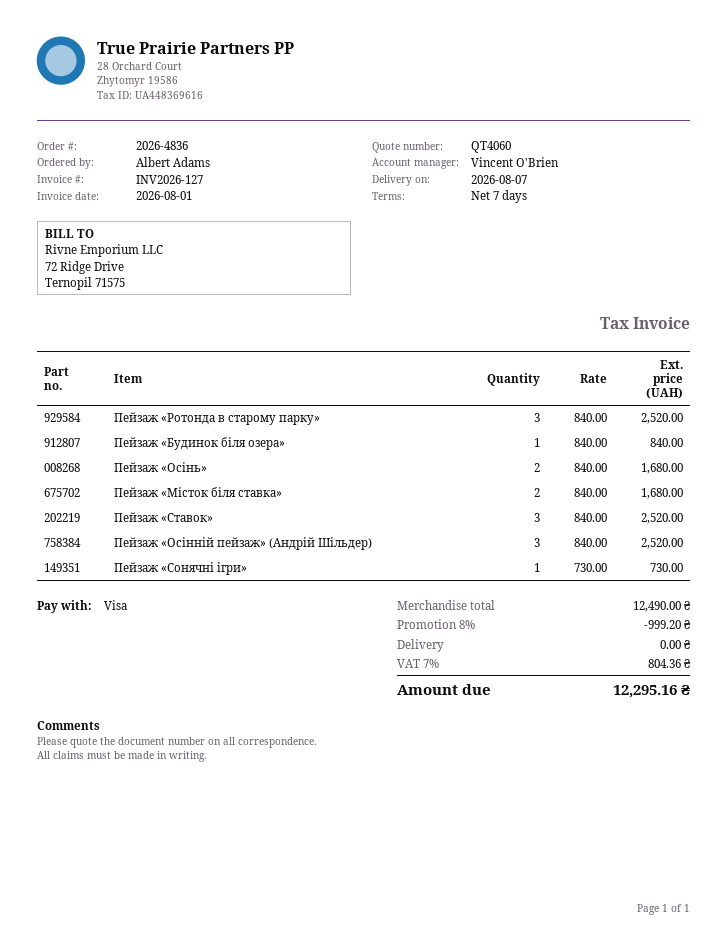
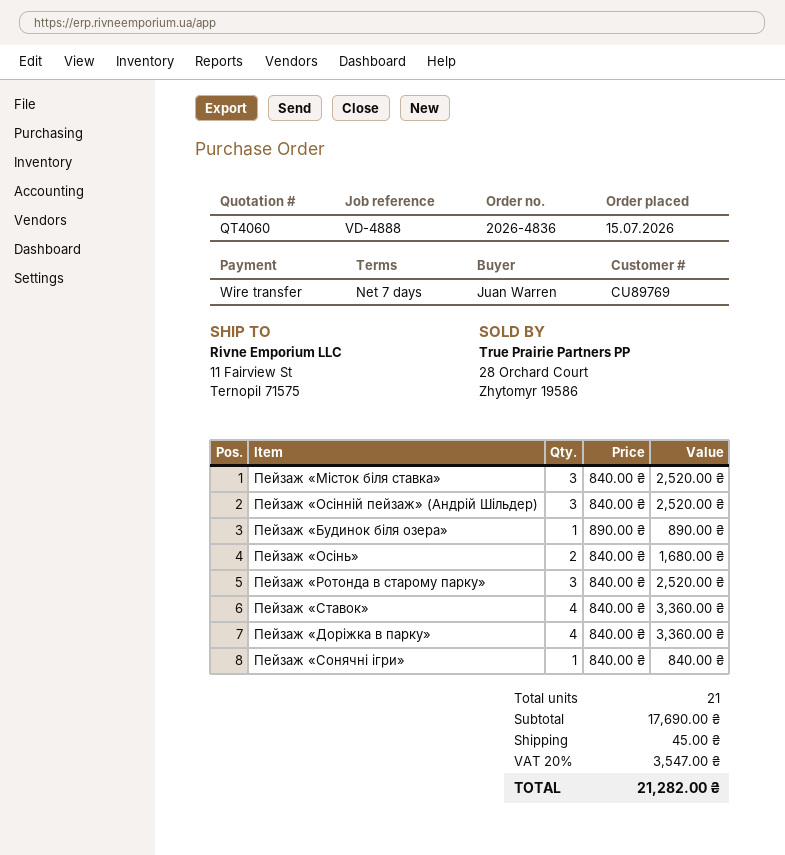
ordered by: Albert Adams -> Juan Warren
payment method: Visa -> bank transfer
Пейзаж «Будинок біля озера»: 1 x 840.00 = 840.00 -> 1 x 890.00 = 890.00
Пейзаж «Місток біля ставка»: 2 x 840.00 = 1680.00 -> 3 x 840.00 = 2520.00
Пейзаж «Ставок»: 3 x 840.00 = 2520.00 -> 4 x 840.00 = 3360.00
Пейзаж «Сонячні ігри»: 1 x 730.00 = 730.00 -> 1 x 840.00 = 840.00
Пейзаж «Доріжка в парку»: none -> 4 x 840.00 = 3360.00
subtotal: 12490.00 -> 17690.00
discount: 8% = 999.20 -> none
shipping: 0.00 -> 45.00
tax: 7% = 804.36 -> 20% = 3547.00
total: 12295.16 -> 21282.00

